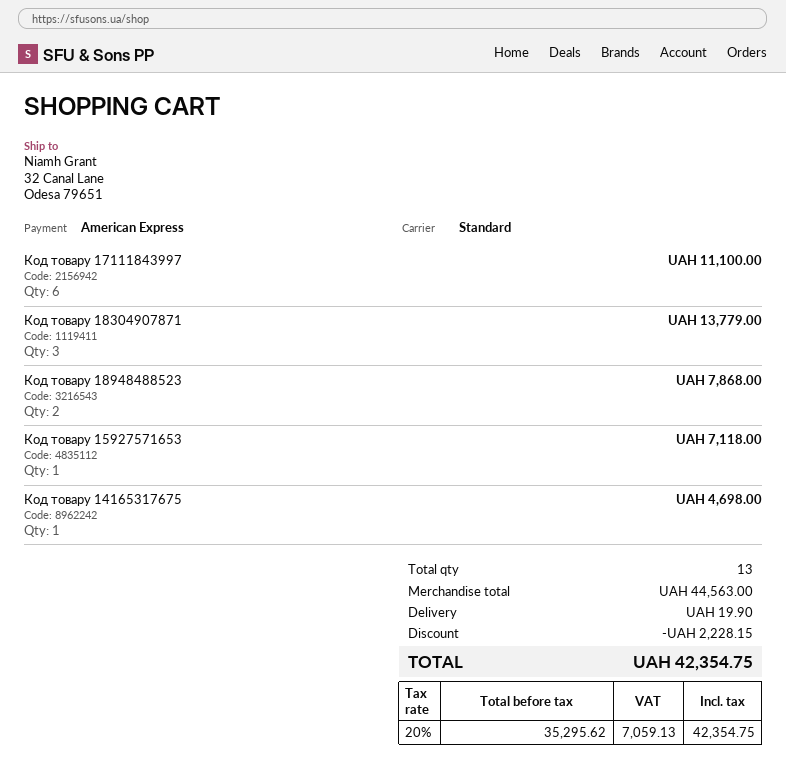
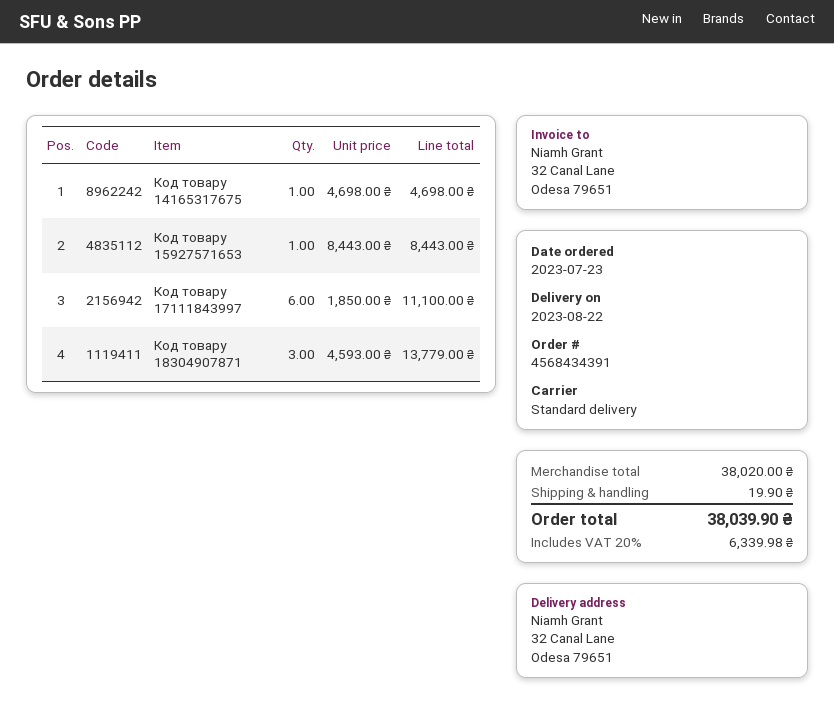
Код товару 18948488523: 2 for 7868.00 -> none
Код товару 15927571653: 1 for 7118.00 -> 1 for 8443.00
subtotal: 44563.00 -> 38020.00
discount: 2228.15 -> none
tax: 20% = 7059.13 -> 20% = 6339.98
total: 42354.75 -> 38039.90

